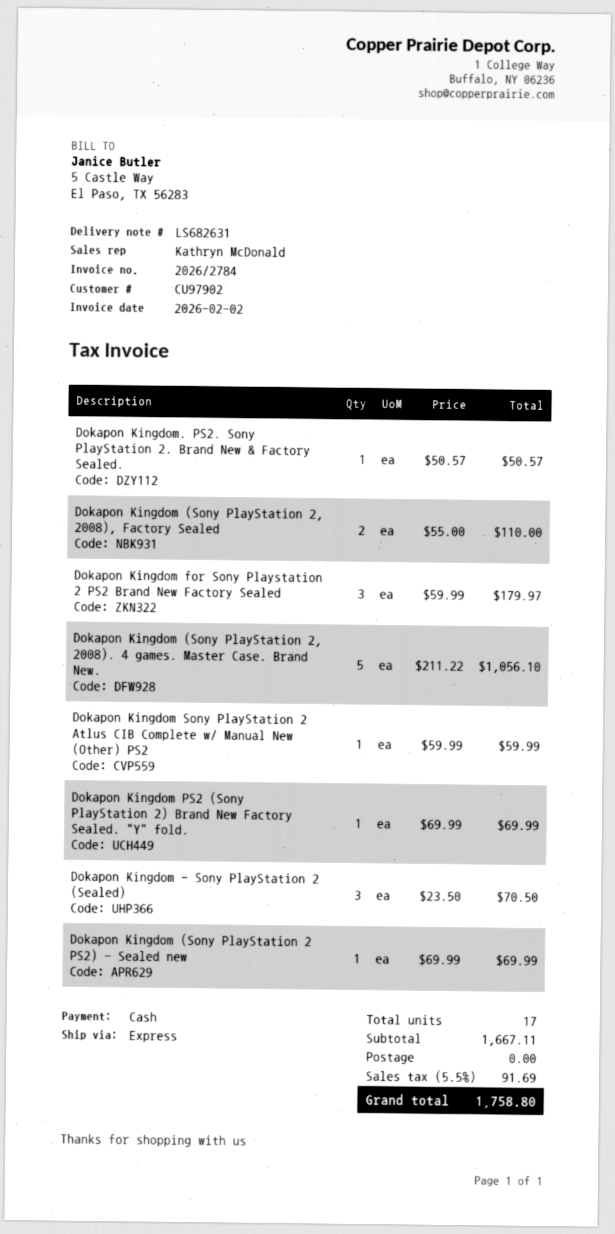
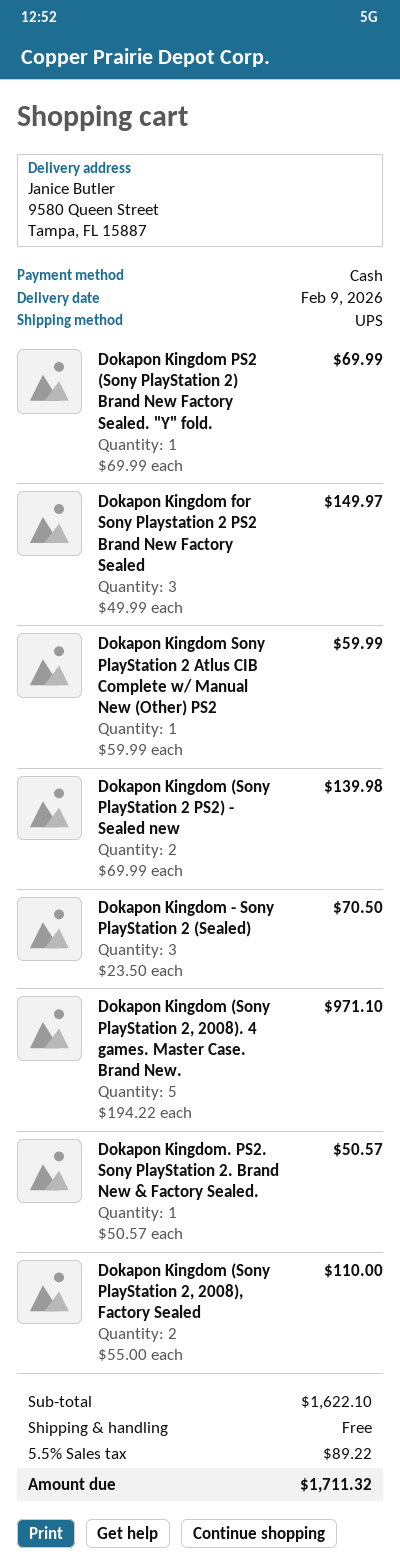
shipping method: express -> UPS
Dokapon Kingdom for Sony Playstation 2 PS2 Brand New Factory Sealed: 3 x 59.99 = 179.97 -> 3 x 49.99 = 149.97
Dokapon Kingdom (Sony PlayStation 2, 2008). 4 games. Master Case. Brand New.: 5 x 211.22 = 1056.10 -> 5 x 194.22 = 971.10
Dokapon Kingdom (Sony PlayStation 2 PS2) - Sealed new: 1 x 69.99 = 69.99 -> 2 x 69.99 = 139.98
subtotal: 1667.11 -> 1622.10
tax: 5.5% = 91.69 -> 5.5% = 89.22
total: 1758.80 -> 1711.32

